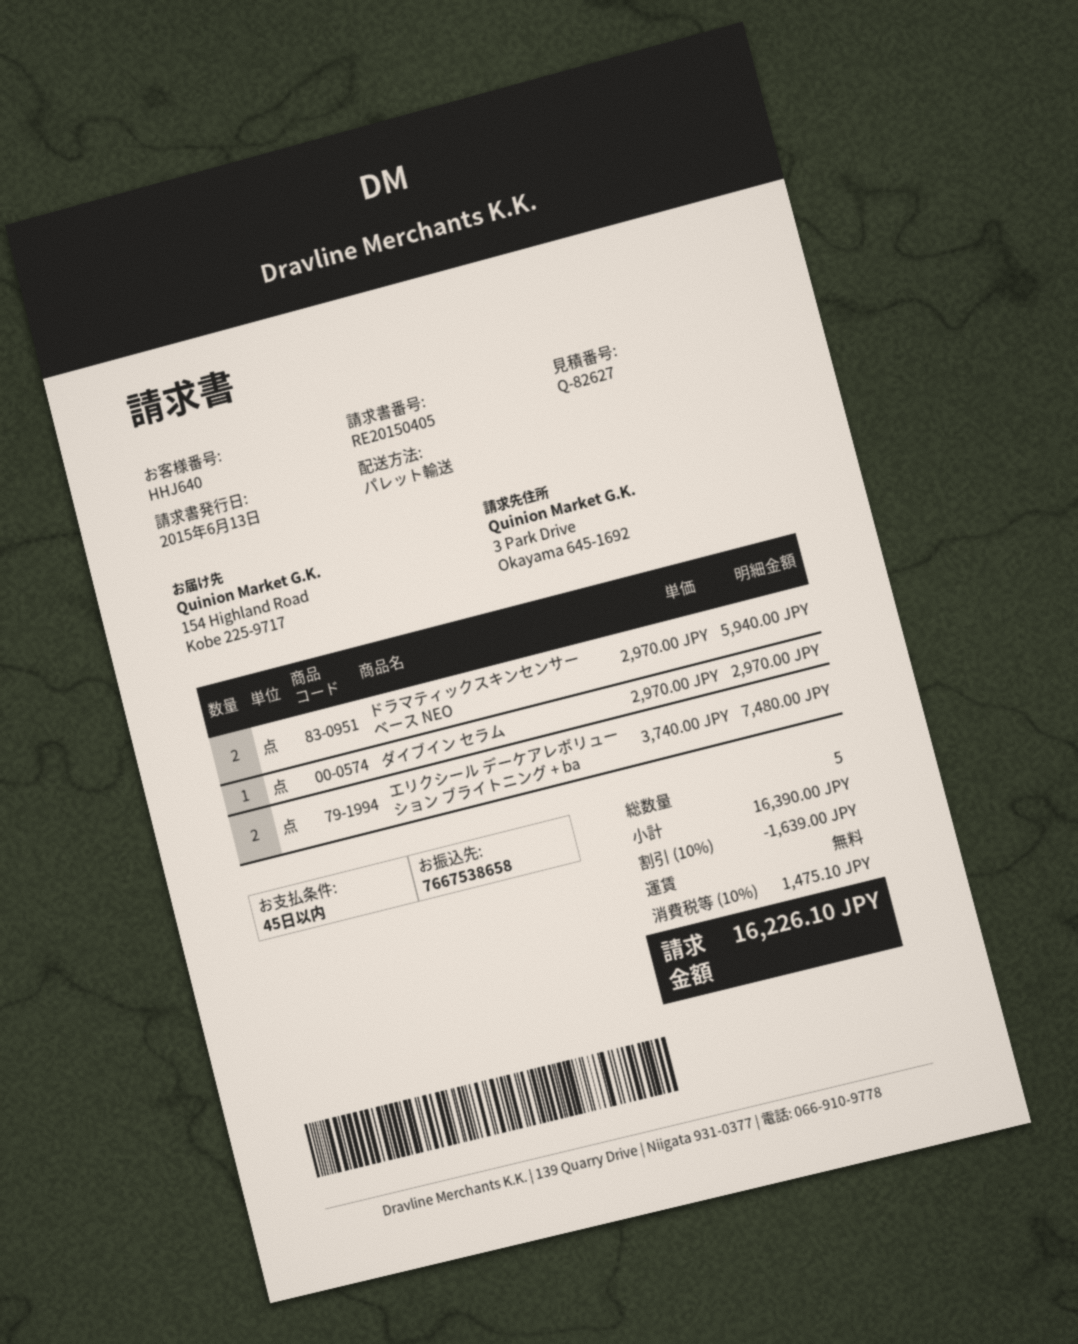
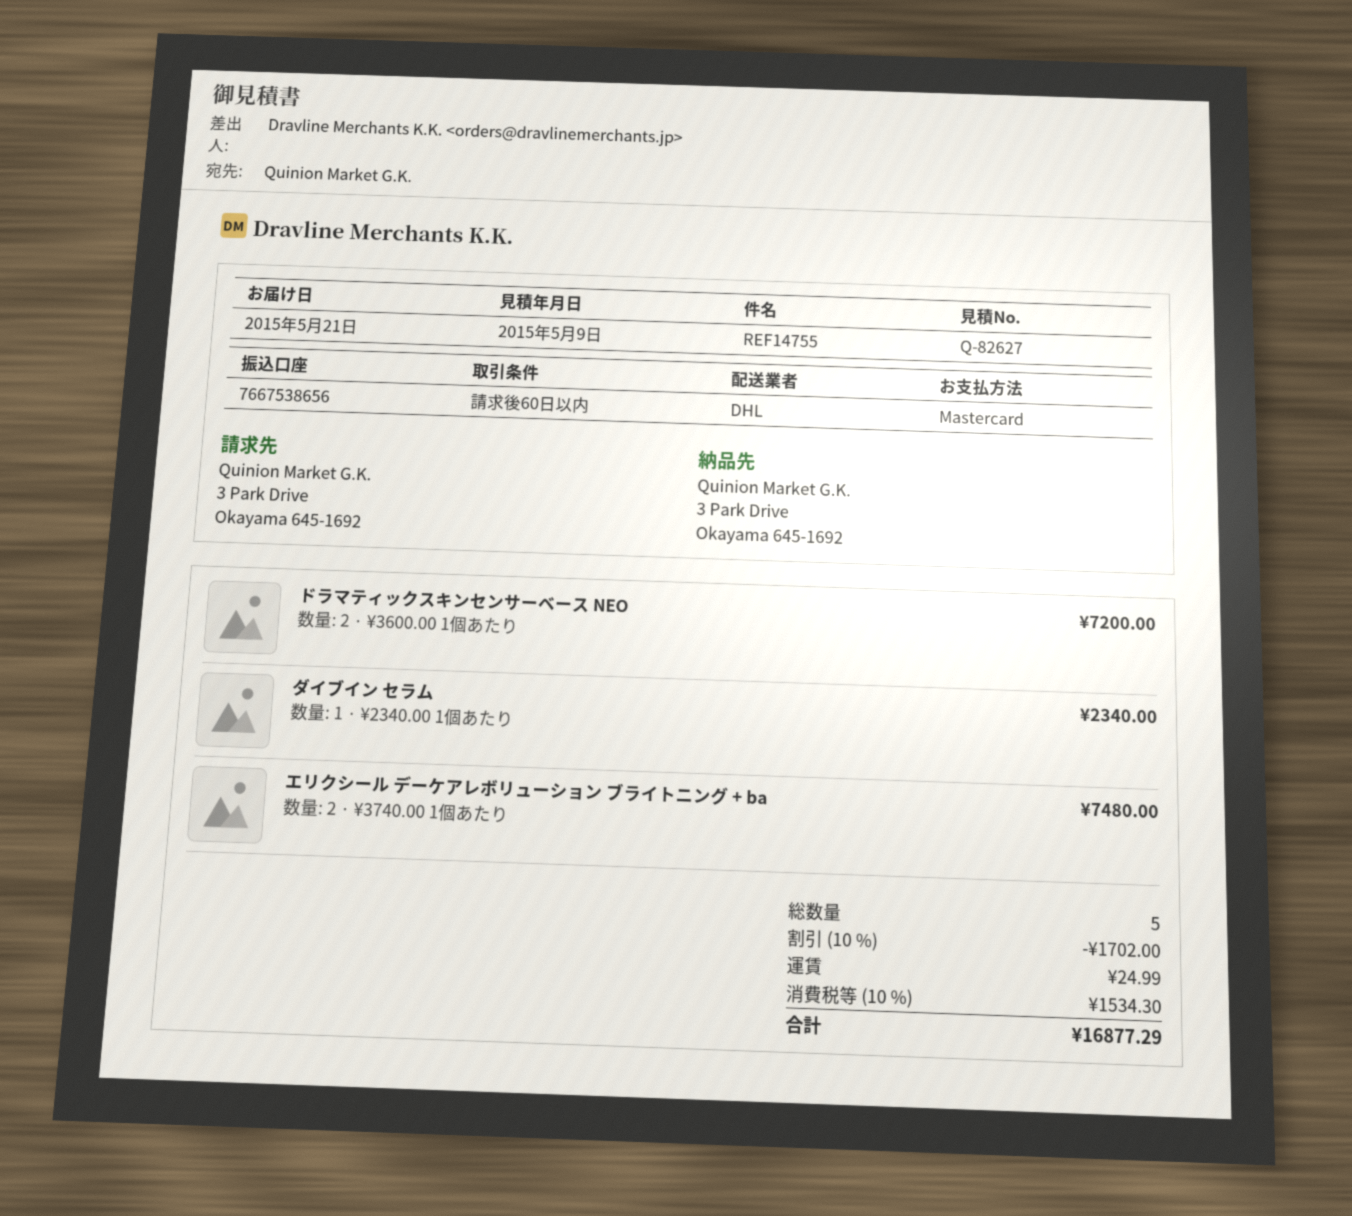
payment terms: 45 days -> 60 days
bank account: 7667538658 -> 7667538656
shipping method: pallet freight -> DHL
ship to: 154 Highland Road, Kobe 225-9717 -> 3 Park Drive, Okayama 645-1692
ドラマティックスキンセンサーベース NEO: 2 x 2970.00 = 5940.00 -> 2 x 3600.00 = 7200.00
ダイブイン セラム: 1 x 2970.00 = 2970.00 -> 1 x 2340.00 = 2340.00
discount: 10% = 1639.00 -> 10% = 1702.00
shipping: 0.00 -> 24.99
tax: 10% = 1475.10 -> 10% = 1534.30
total: 16226.10 -> 16877.29

